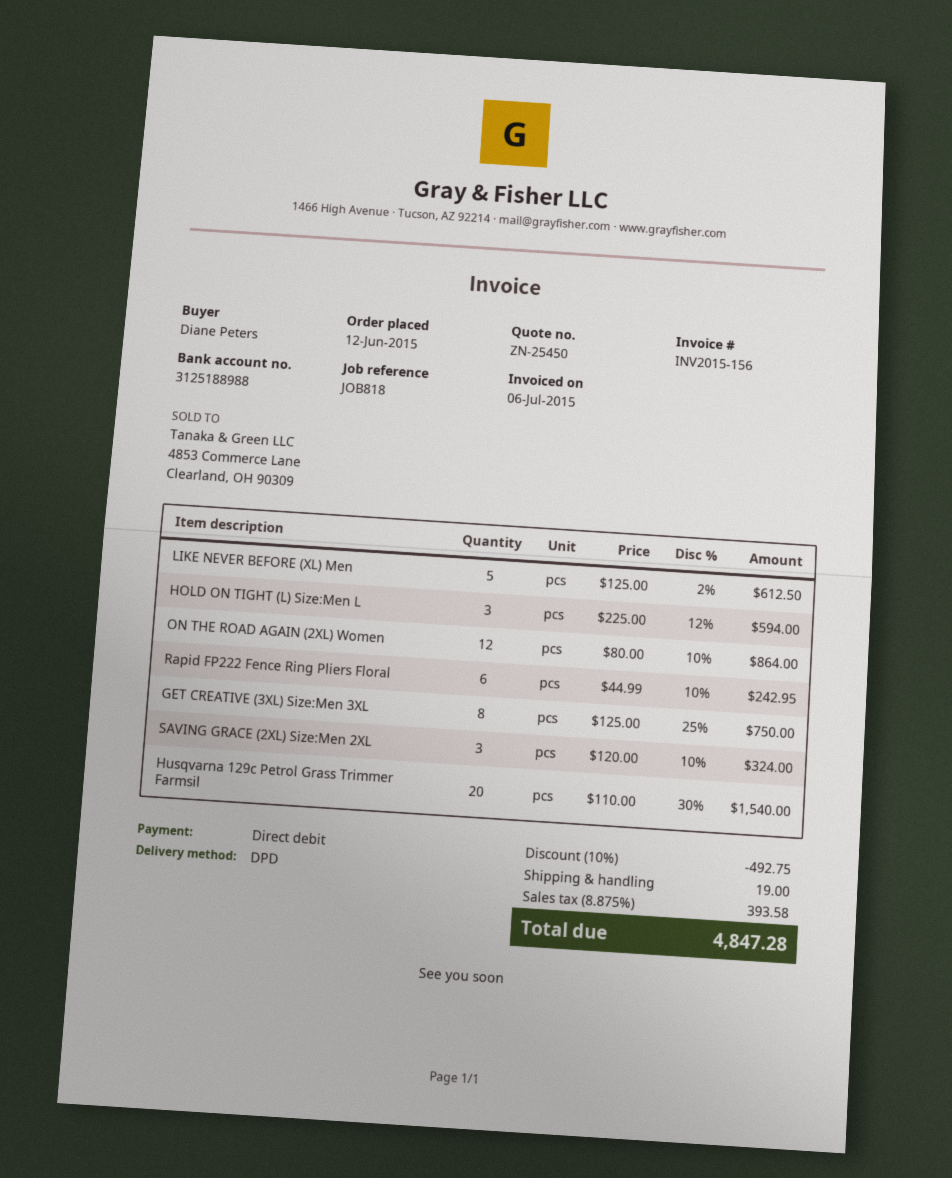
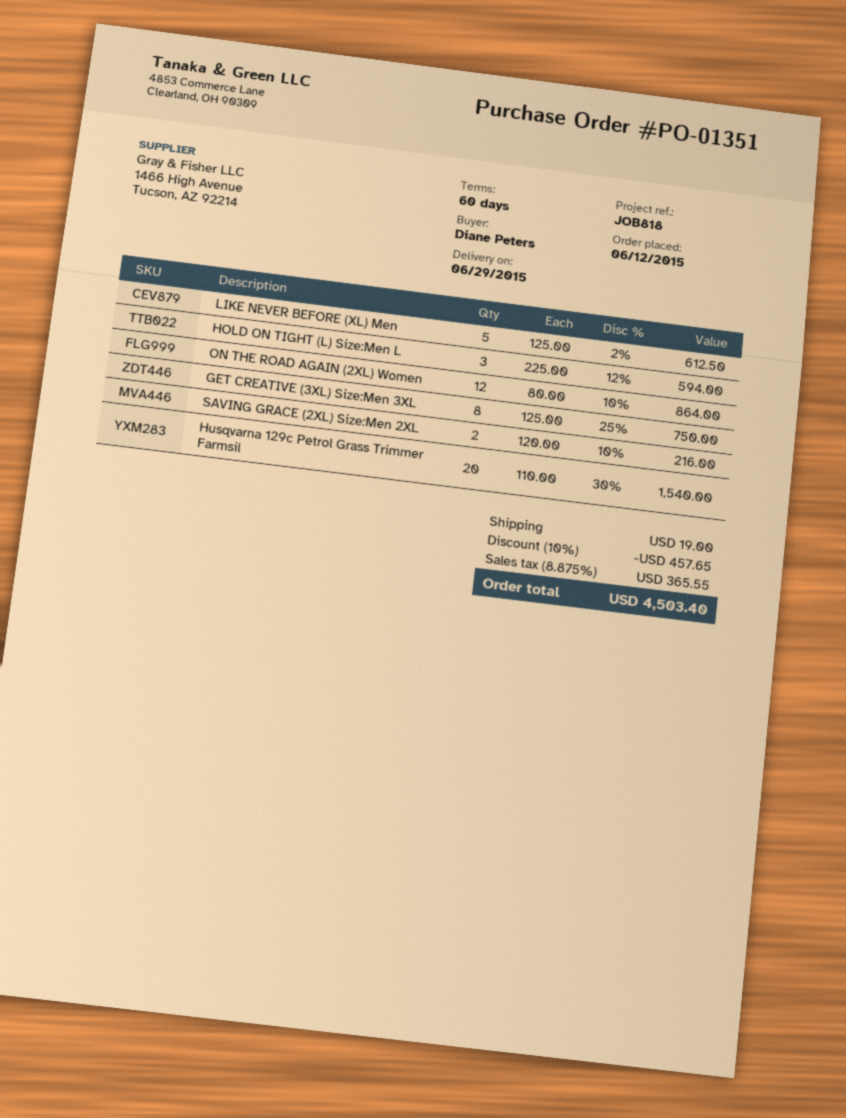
Rapid FP222 Fence Ring Pliers Floral: 6 x 44.99 - 10% = 242.95 -> none
SAVING GRACE (2XL) Size:Men 2XL: 3 x 120.00 - 10% = 324.00 -> 2 x 120.00 - 10% = 216.00
discount: 10% = 492.75 -> 10% = 457.65
tax: 8.875% = 393.58 -> 8.875% = 365.55
total: 4847.28 -> 4503.40

